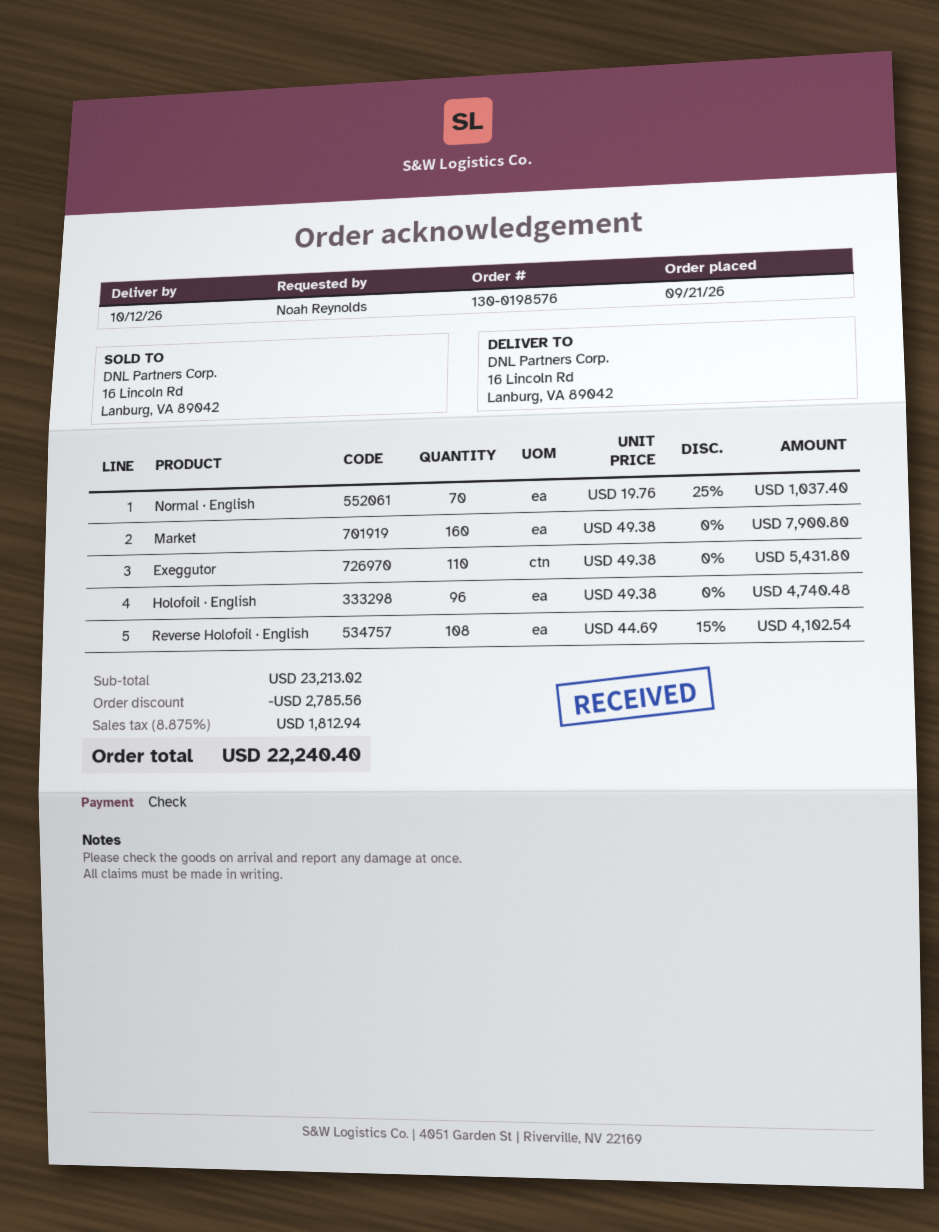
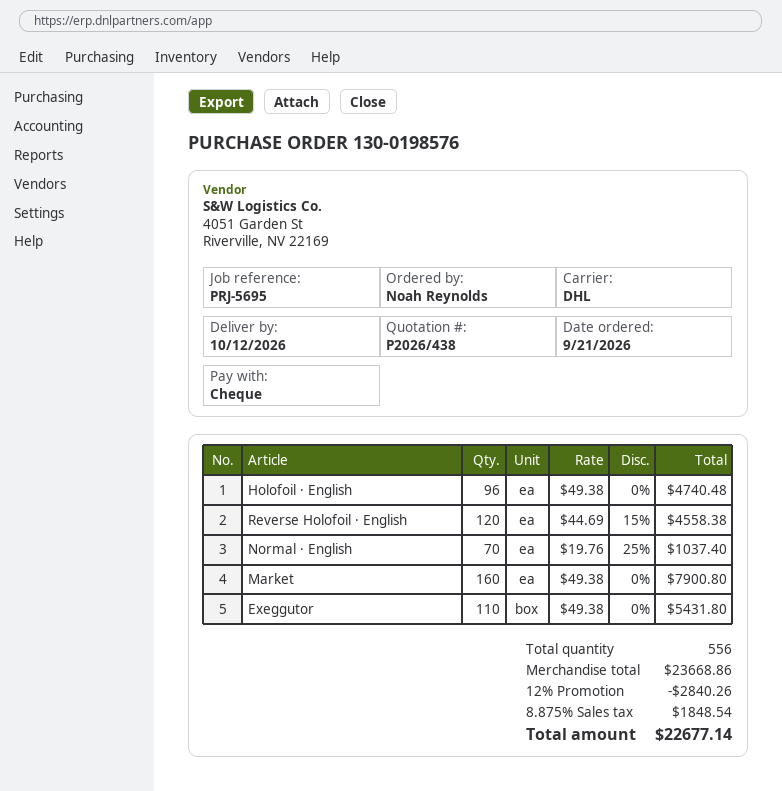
Reverse Holofoil · English: 108 x 44.69 - 15% = 4102.54 -> 120 x 44.69 - 15% = 4558.38
subtotal: 23213.02 -> 23668.86
discount: 2785.56 -> 2840.26
tax: 8.875% = 1812.94 -> 8.875% = 1848.54
total: 22240.40 -> 22677.14

